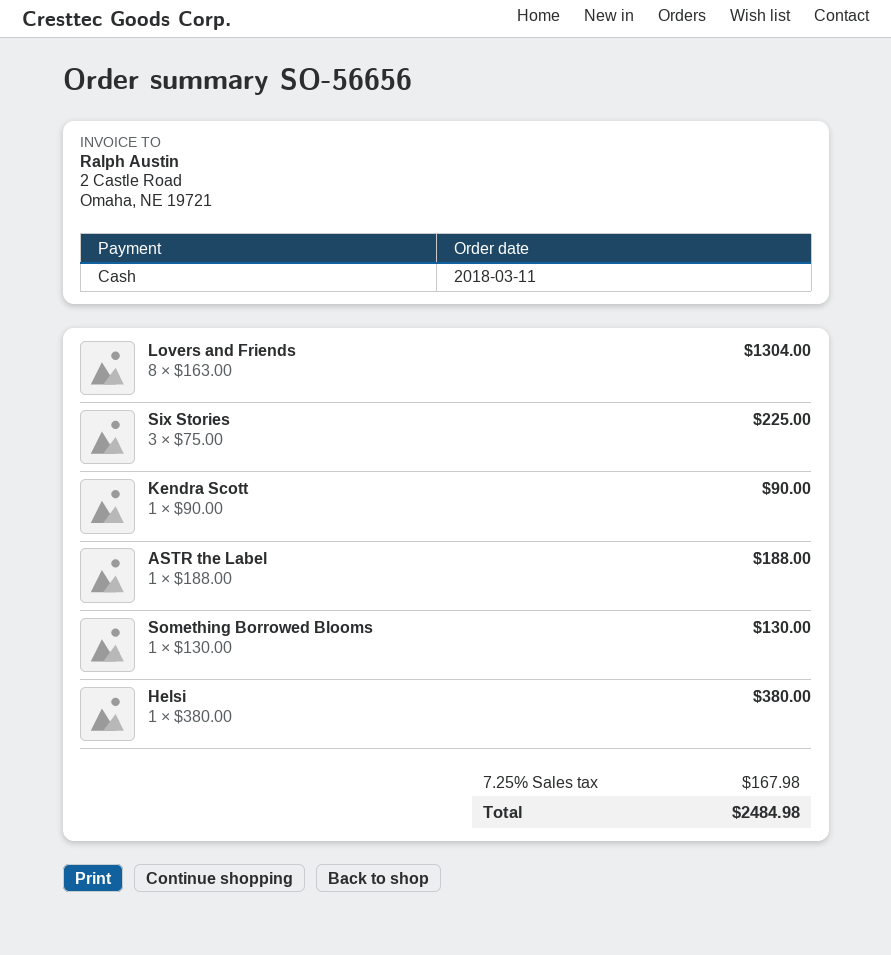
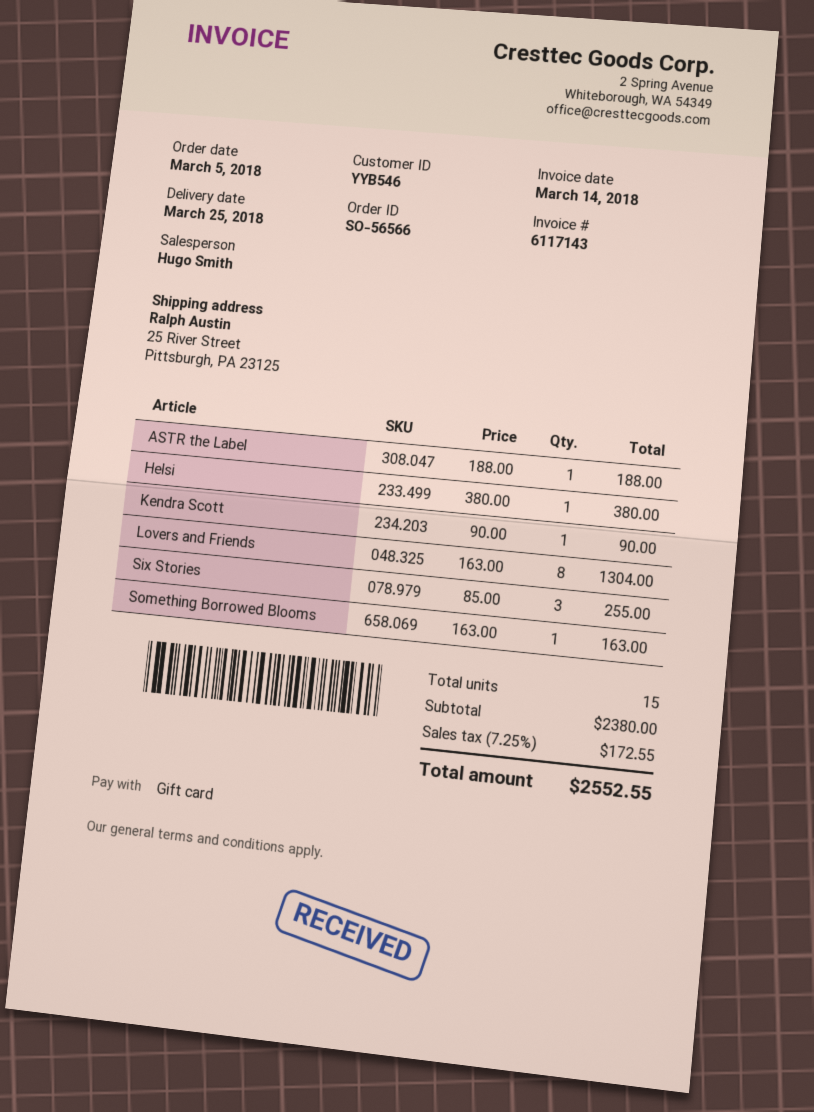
order number: SO-56656 -> SO-56566
order date: 2018-03-11 -> 2018-03-05
payment method: cash -> gift card
Six Stories: 3 x 75.00 = 225.00 -> 3 x 85.00 = 255.00
Something Borrowed Blooms: 1 x 130.00 = 130.00 -> 1 x 163.00 = 163.00
tax: 7.25% = 167.98 -> 7.25% = 172.55
total: 2484.98 -> 2552.55

